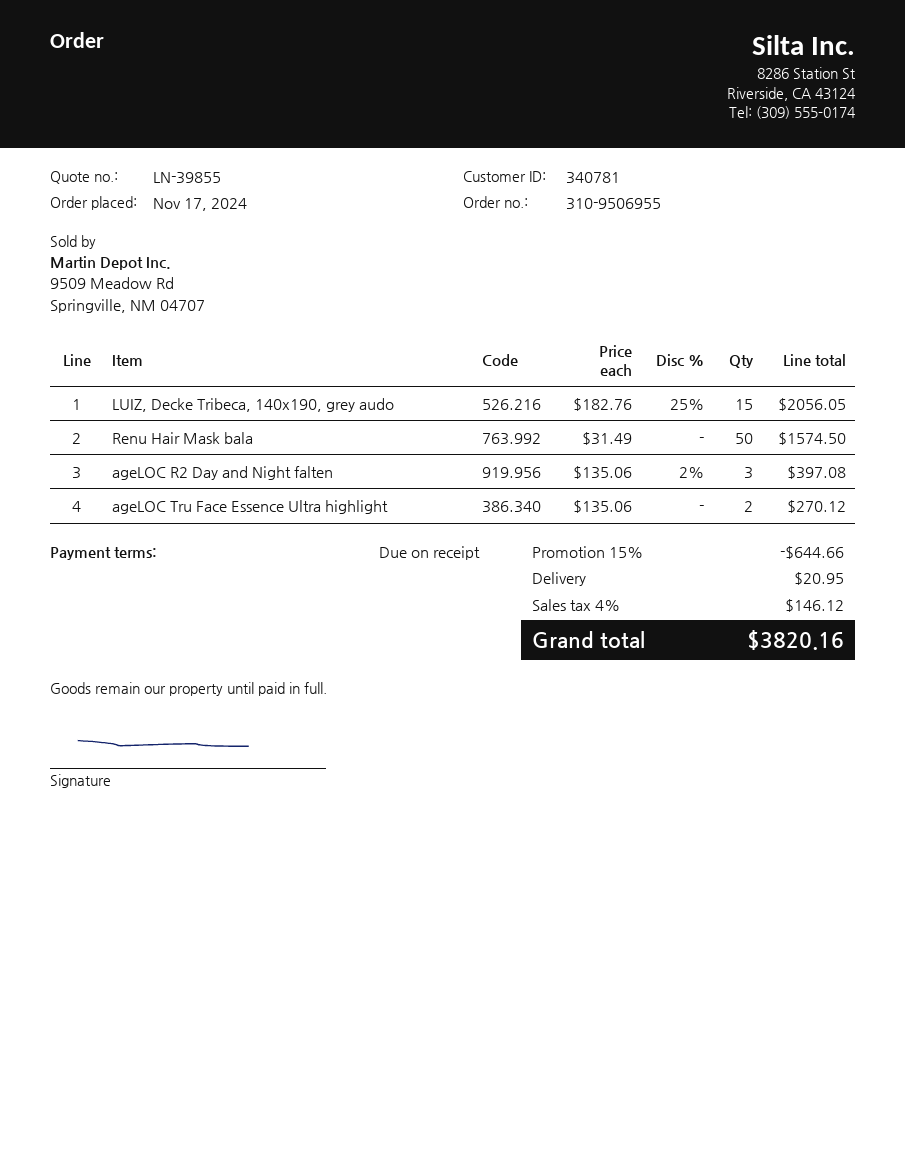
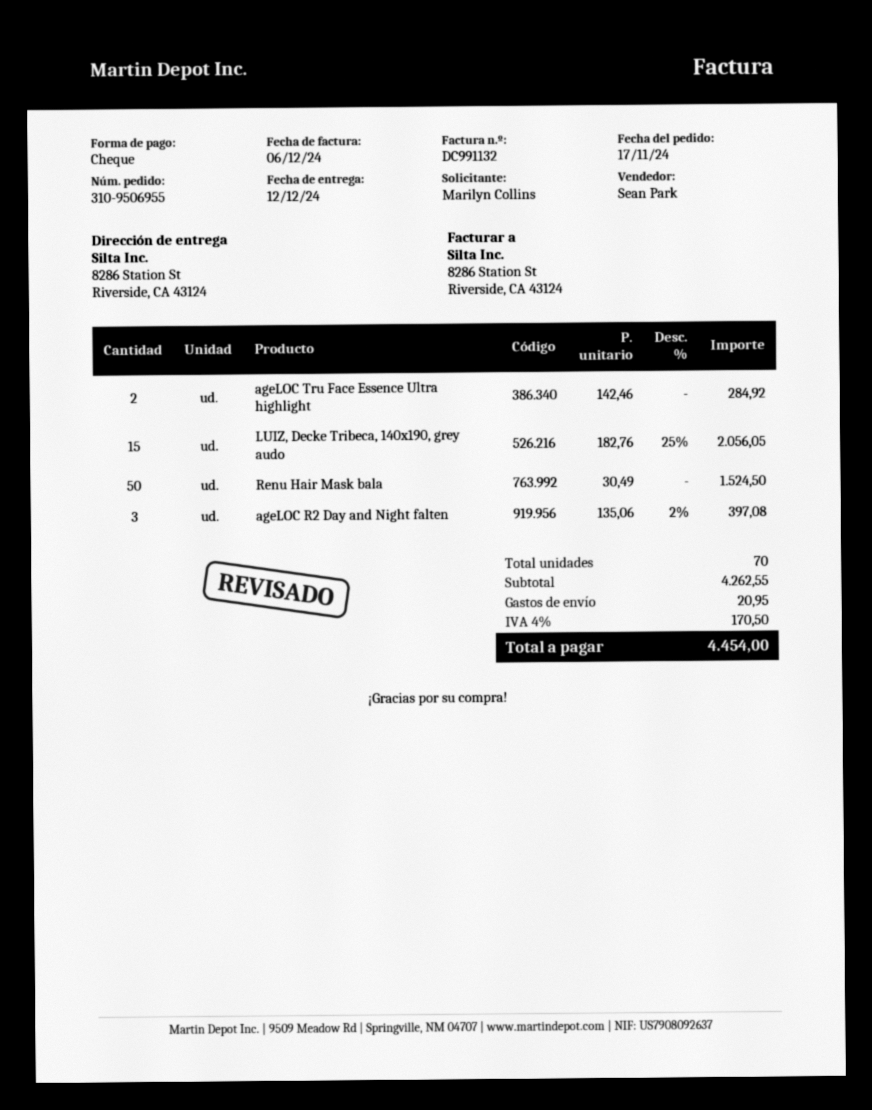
Renu Hair Mask bala: 50 x 31.49 = 1574.50 -> 50 x 30.49 = 1524.50
ageLOC Tru Face Essence Ultra highlight: 2 x 135.06 = 270.12 -> 2 x 142.46 = 284.92
discount: 15% = 644.66 -> none
tax: 4% = 146.12 -> 4% = 170.50
total: 3820.16 -> 4454.00

